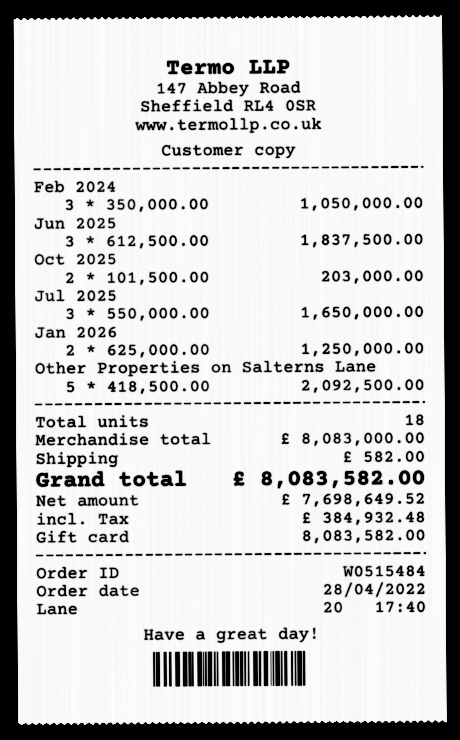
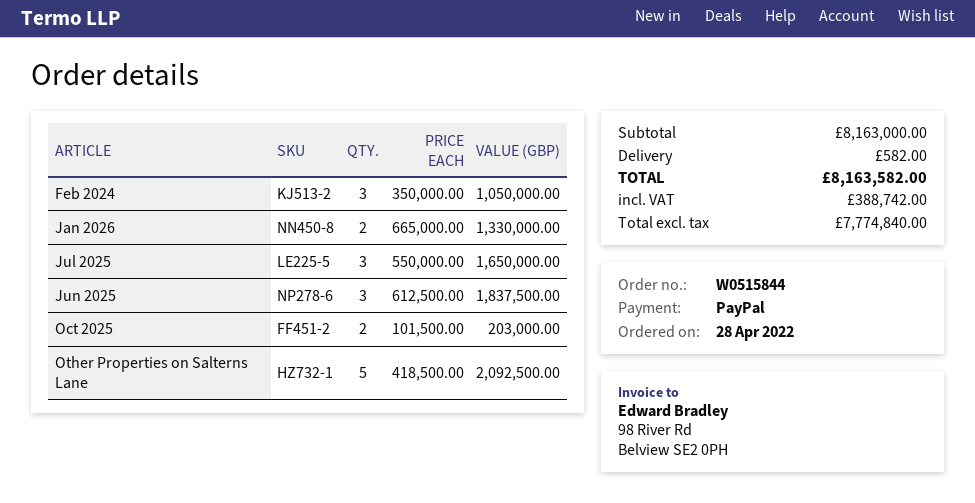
order number: W0515484 -> W0515844
payment method: gift card -> PayPal
Jan 2026: 2 x 625000.00 = 1250000.00 -> 2 x 665000.00 = 1330000.00
subtotal: 8083000.00 -> 8163000.00
net: 7698649.52 -> 7774840.00
tax: 384932.48 -> 388742.00
total: 8083582.00 -> 8163582.00

